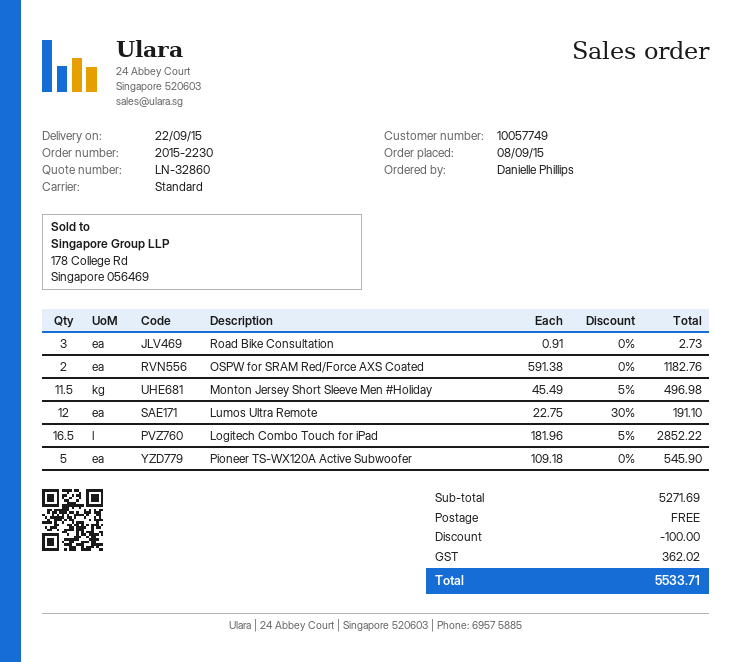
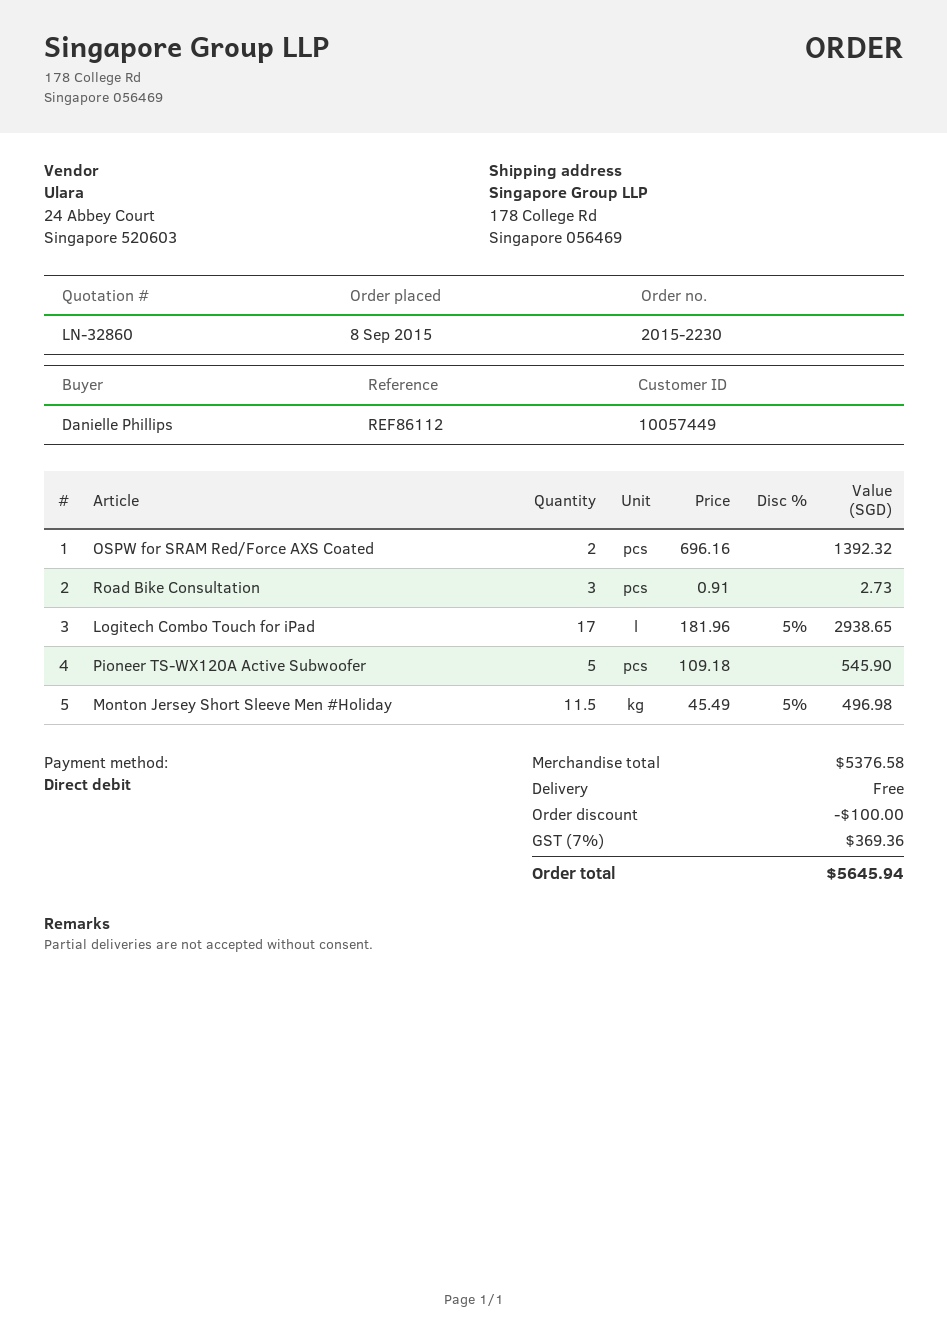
customer number: 10057749 -> 10057449
OSPW for SRAM Red/Force AXS Coated: 2 x 591.38 = 1182.76 -> 2 x 696.16 = 1392.32
Lumos Ultra Remote: 12 x 22.75 - 30% = 191.10 -> none
Logitech Combo Touch for iPad: 16.5 x 181.96 - 5% = 2852.22 -> 17 x 181.96 - 5% = 2938.65
subtotal: 5271.69 -> 5376.58
tax: 362.02 -> 369.36
total: 5533.71 -> 5645.94

